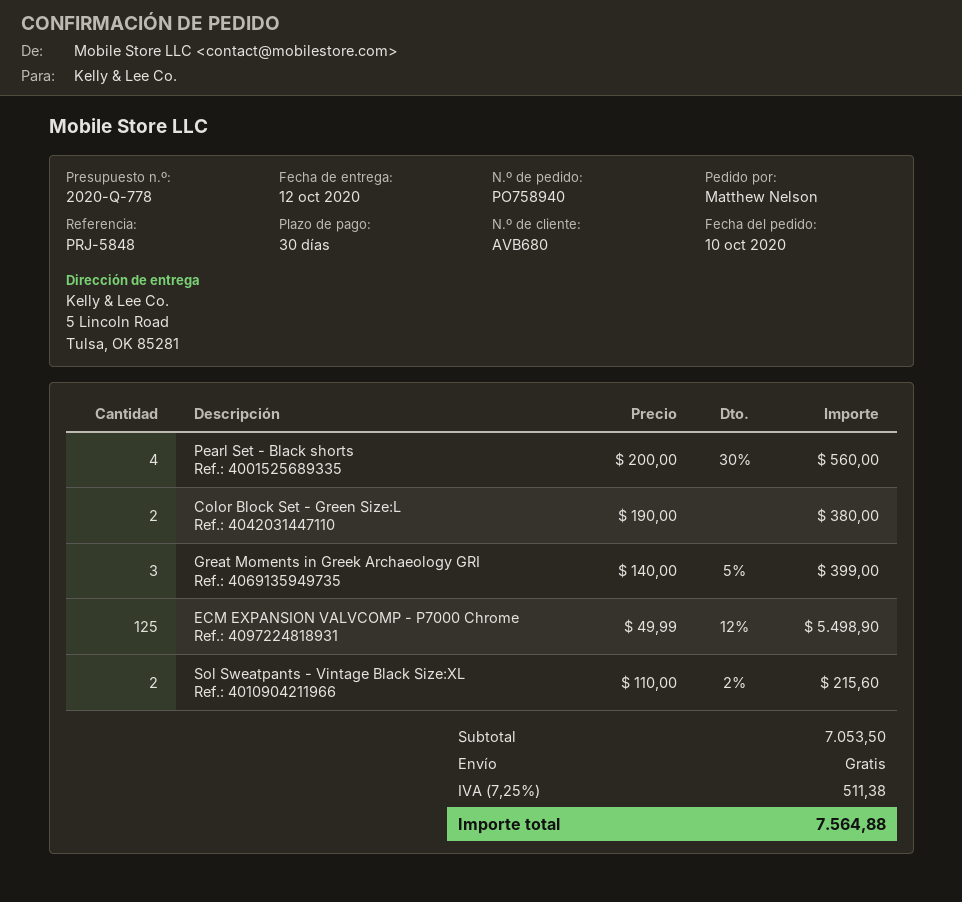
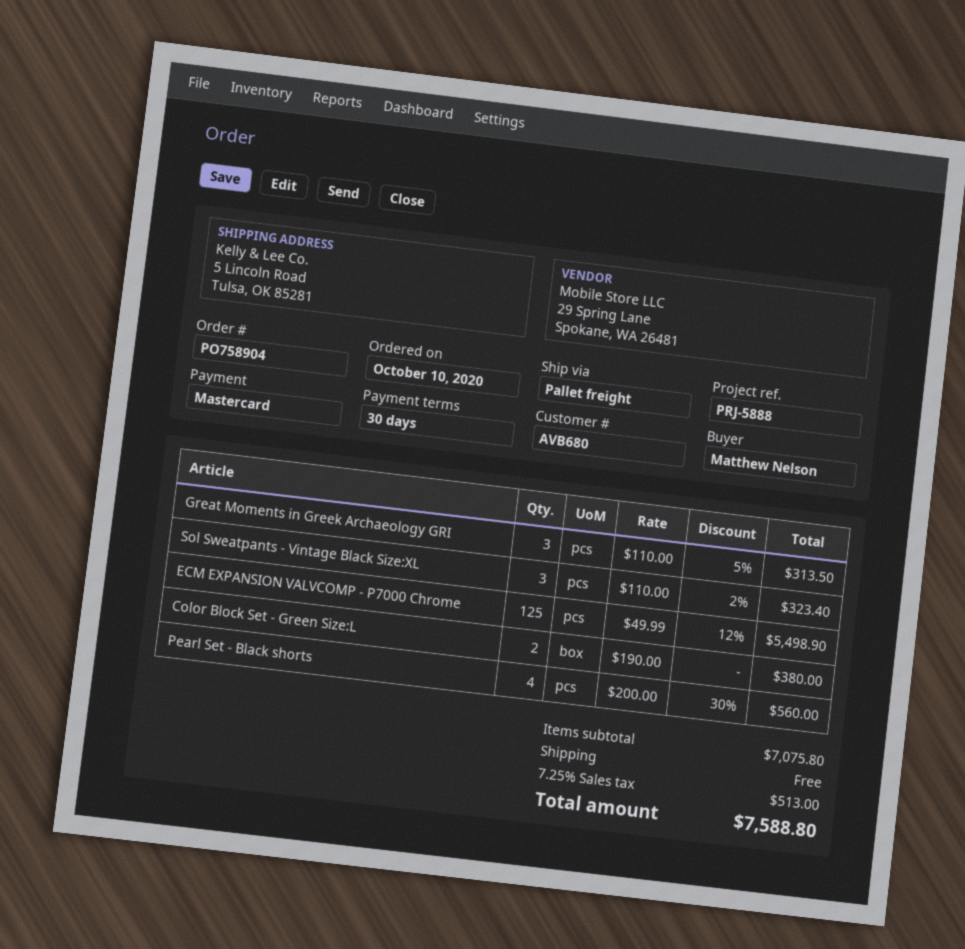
order number: PO758940 -> PO758904
reference: PRJ-5848 -> PRJ-5888
Great Moments in Greek Archaeology GRI: 3 x 140.00 - 5% = 399.00 -> 3 x 110.00 - 5% = 313.50
Sol Sweatpants - Vintage Black Size:XL: 2 x 110.00 - 2% = 215.60 -> 3 x 110.00 - 2% = 323.40
subtotal: 7053.50 -> 7075.80
tax: 7.25% = 511.38 -> 7.25% = 513.00
total: 7564.88 -> 7588.80

